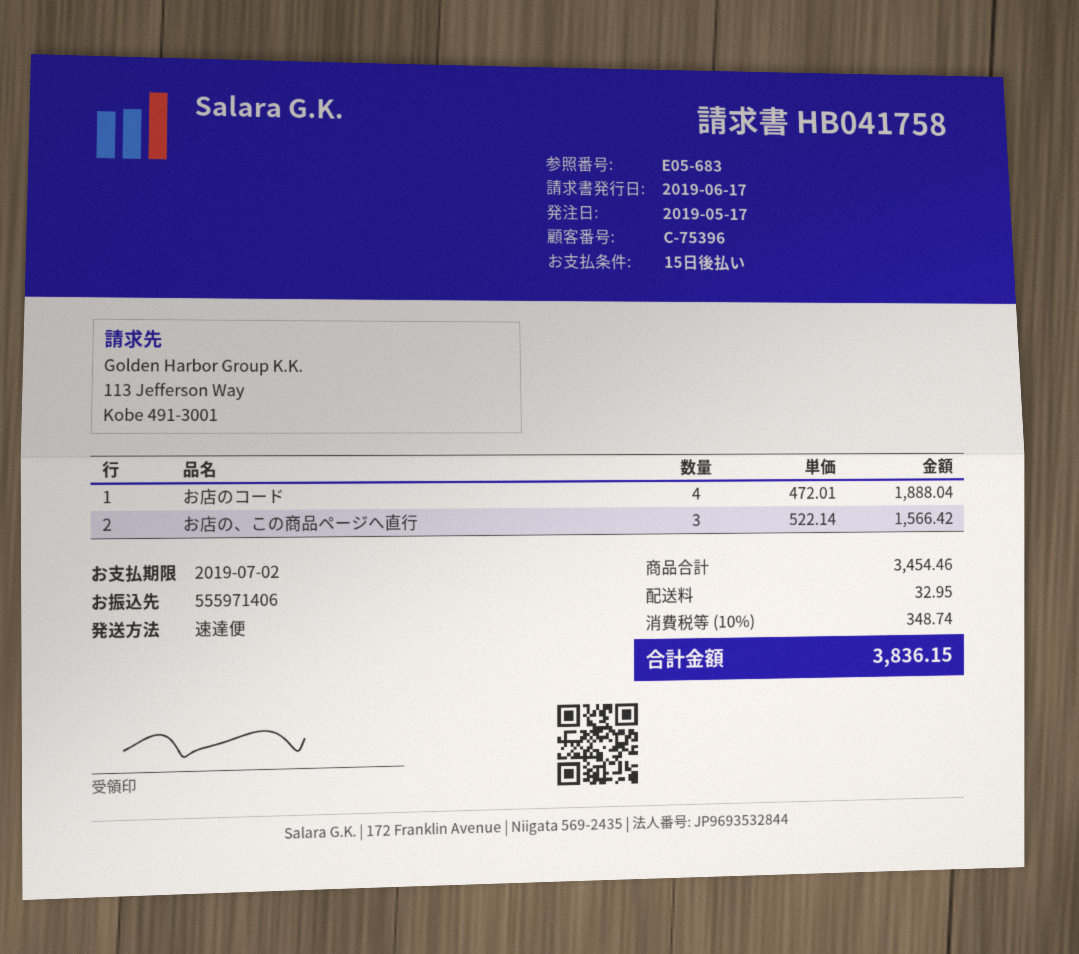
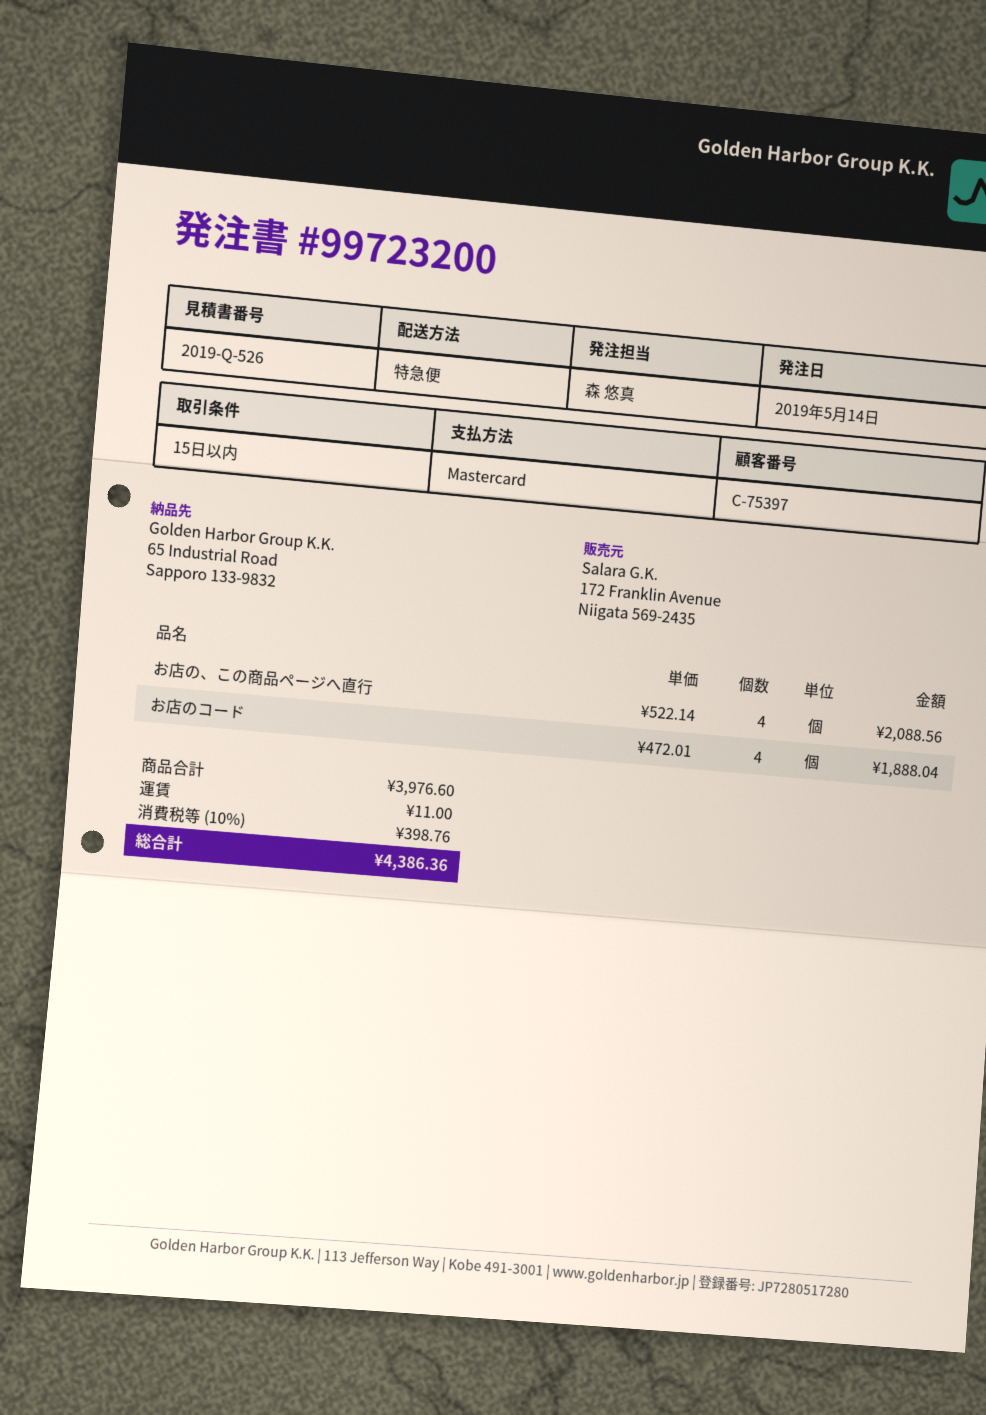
order date: 2019-05-17 -> 2019-05-14
customer number: C-75396 -> C-75397
お店の、この商品ページへ直行: 3 x 522.14 = 1566.42 -> 4 x 522.14 = 2088.56
subtotal: 3454.46 -> 3976.60
shipping: 32.95 -> 11.00
tax: 10% = 348.74 -> 10% = 398.76
total: 3836.15 -> 4386.36

